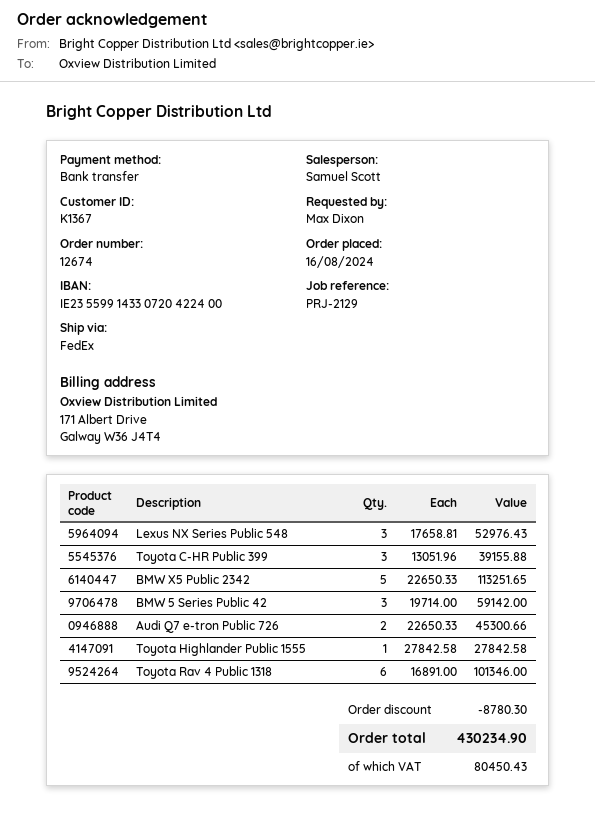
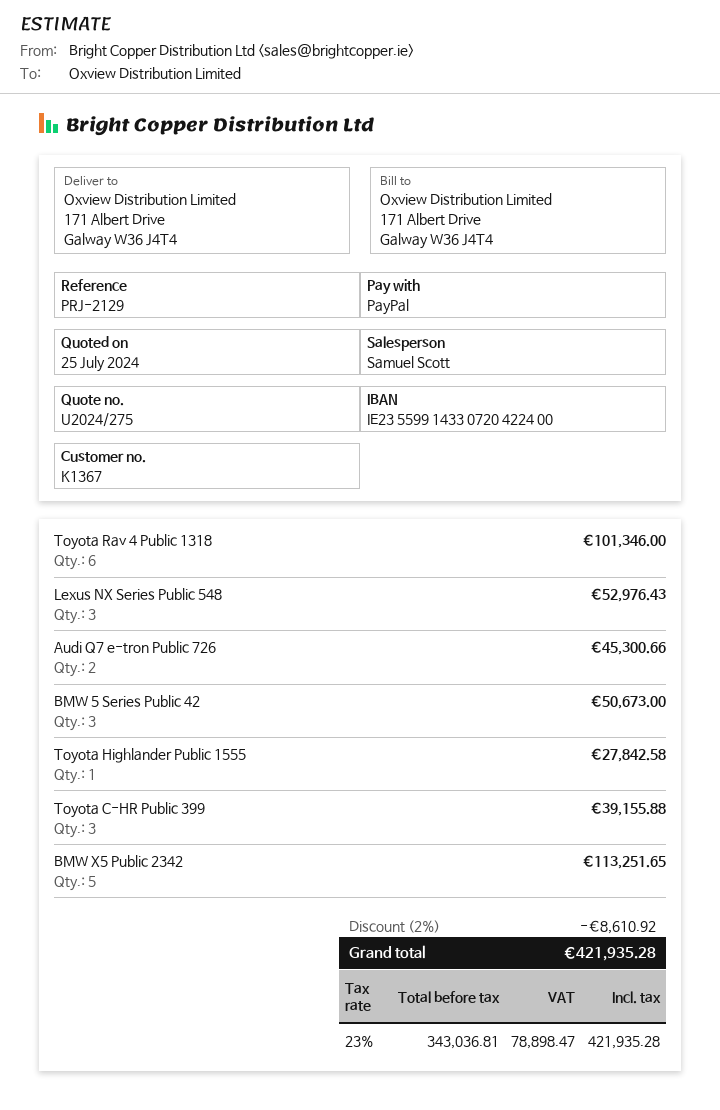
payment method: bank transfer -> PayPal
BMW 5 Series Public 42: 3 for 59142.00 -> 3 for 50673.00
discount: 8780.30 -> 8610.92
tax: 80450.43 -> 78898.47
total: 430234.90 -> 421935.28

